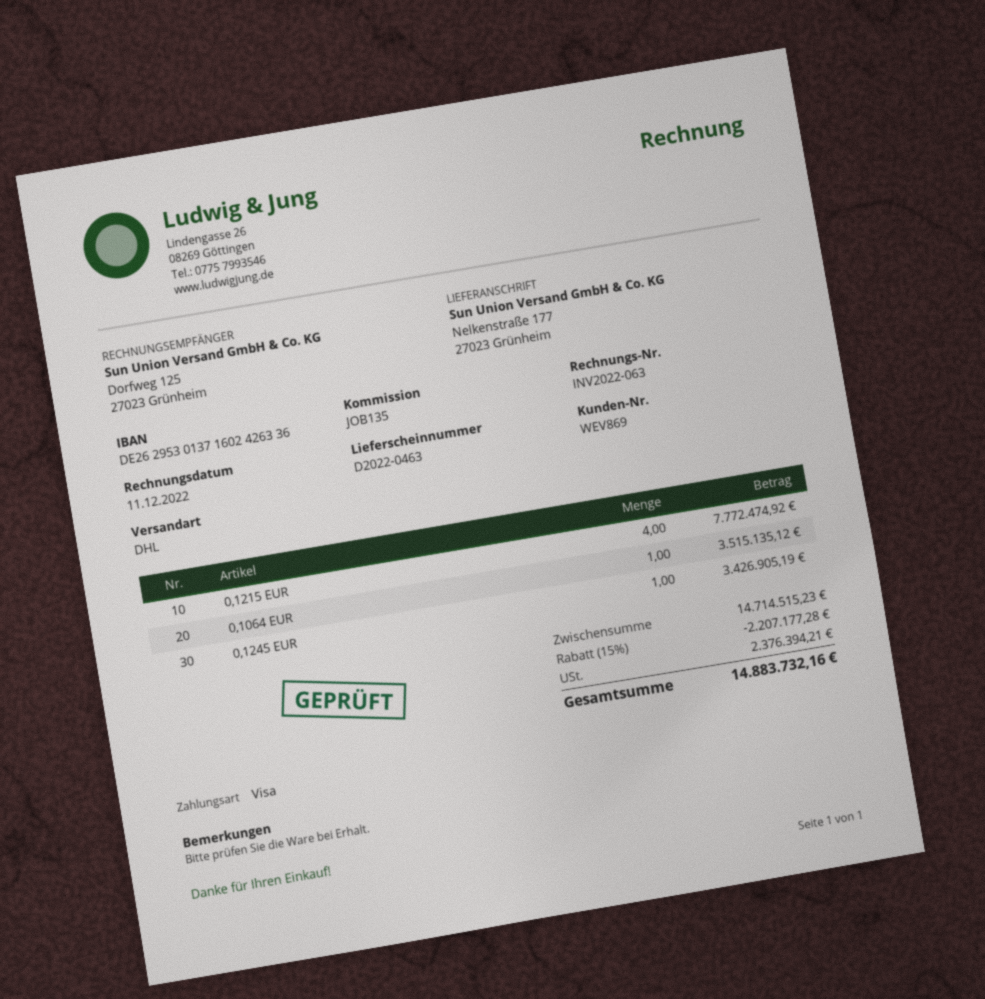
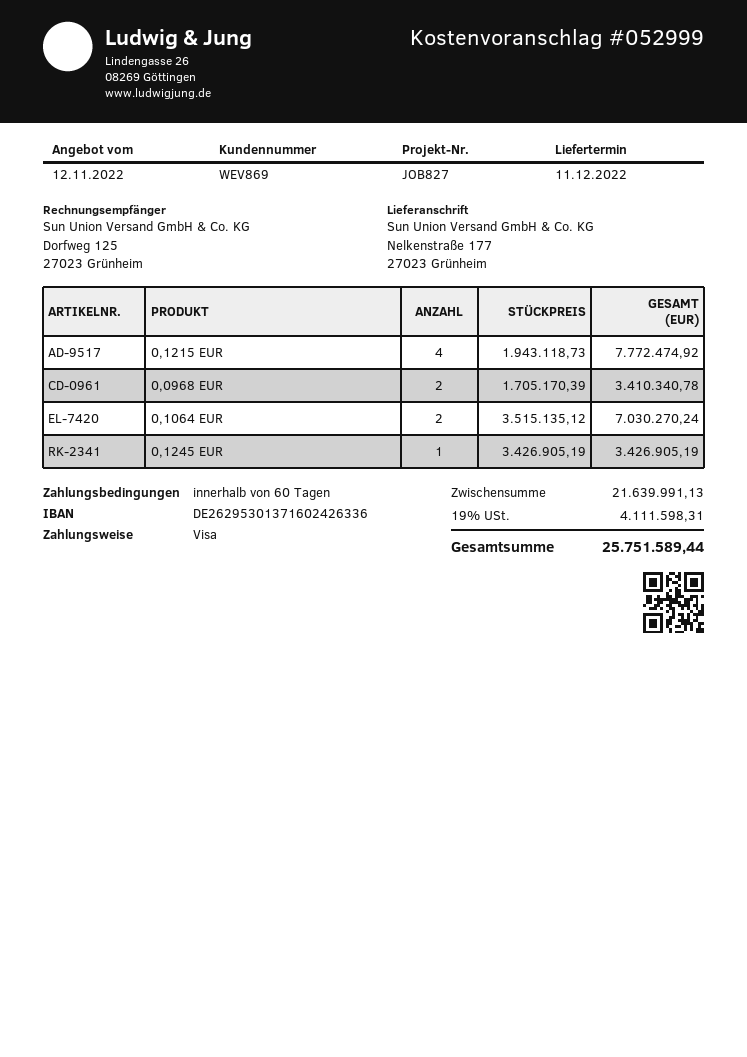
reference: JOB135 -> JOB827
0,1064 EUR: 1 for 3515135.12 -> 2 for 7030270.24
0,0968 EUR: none -> 2 for 3410340.78
subtotal: 14714515.23 -> 21639991.13
discount: 15% = 2207177.28 -> none
tax: 2376394.21 -> 4111598.31
total: 14883732.16 -> 25751589.44

